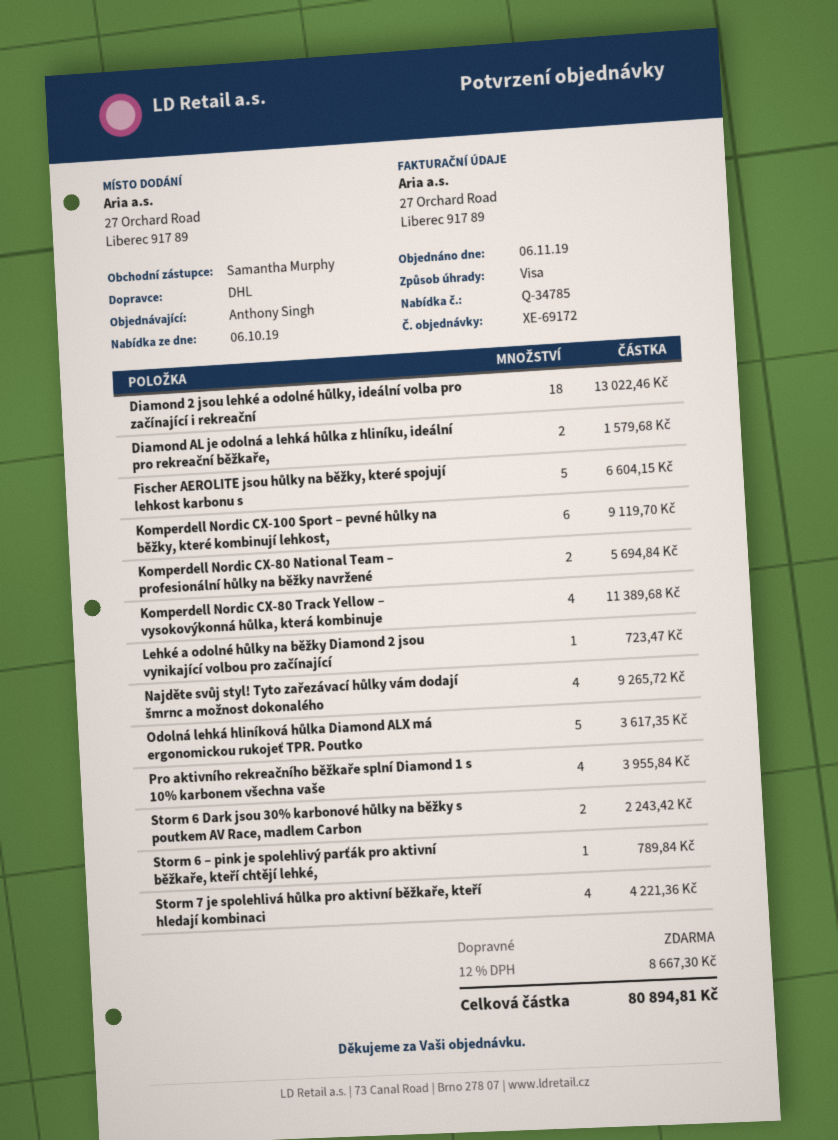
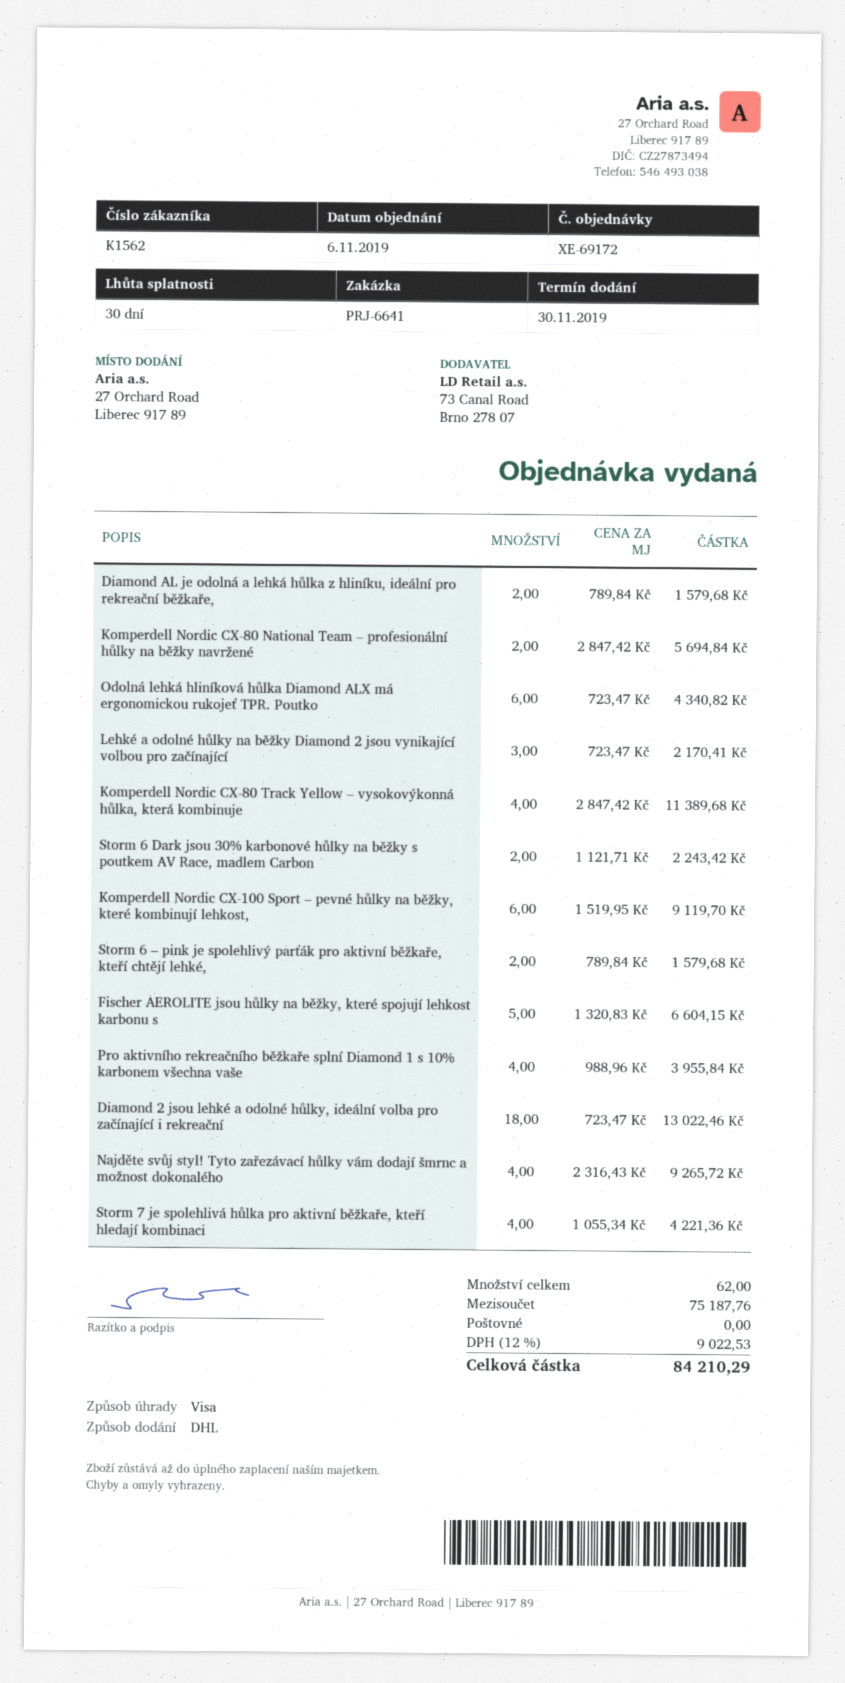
Lehké a odolné hůlky na běžky Diamond 2 jsou vynikající volbou pro začínající: 1 for 723.47 -> 3 for 2170.41
Odolná lehká hliníková hůlka Diamond ALX má ergonomickou rukojeť TPR. Poutko: 5 for 3617.35 -> 6 for 4340.82
Storm 6 – pink je spolehlivý parťák pro aktivní běžkaře, kteří chtějí lehké,: 1 for 789.84 -> 2 for 1579.68
tax: 12% = 8667.30 -> 12% = 9022.53
total: 80894.81 -> 84210.29

